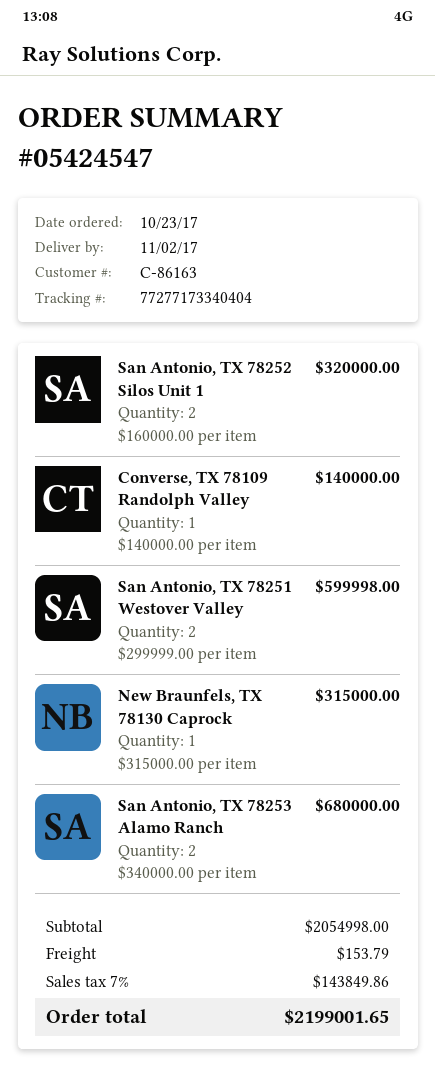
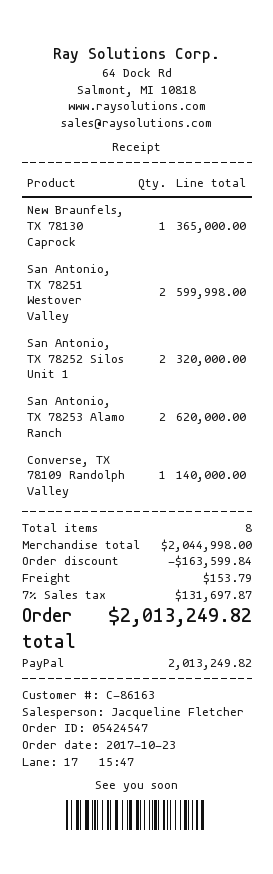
New Braunfels, TX 78130 Caprock: 1 for 315000.00 -> 1 for 365000.00
San Antonio, TX 78253 Alamo Ranch: 2 for 680000.00 -> 2 for 620000.00
subtotal: 2054998.00 -> 2044998.00
discount: none -> 163599.84
tax: 7% = 143849.86 -> 7% = 131697.87
total: 2199001.65 -> 2013249.82

